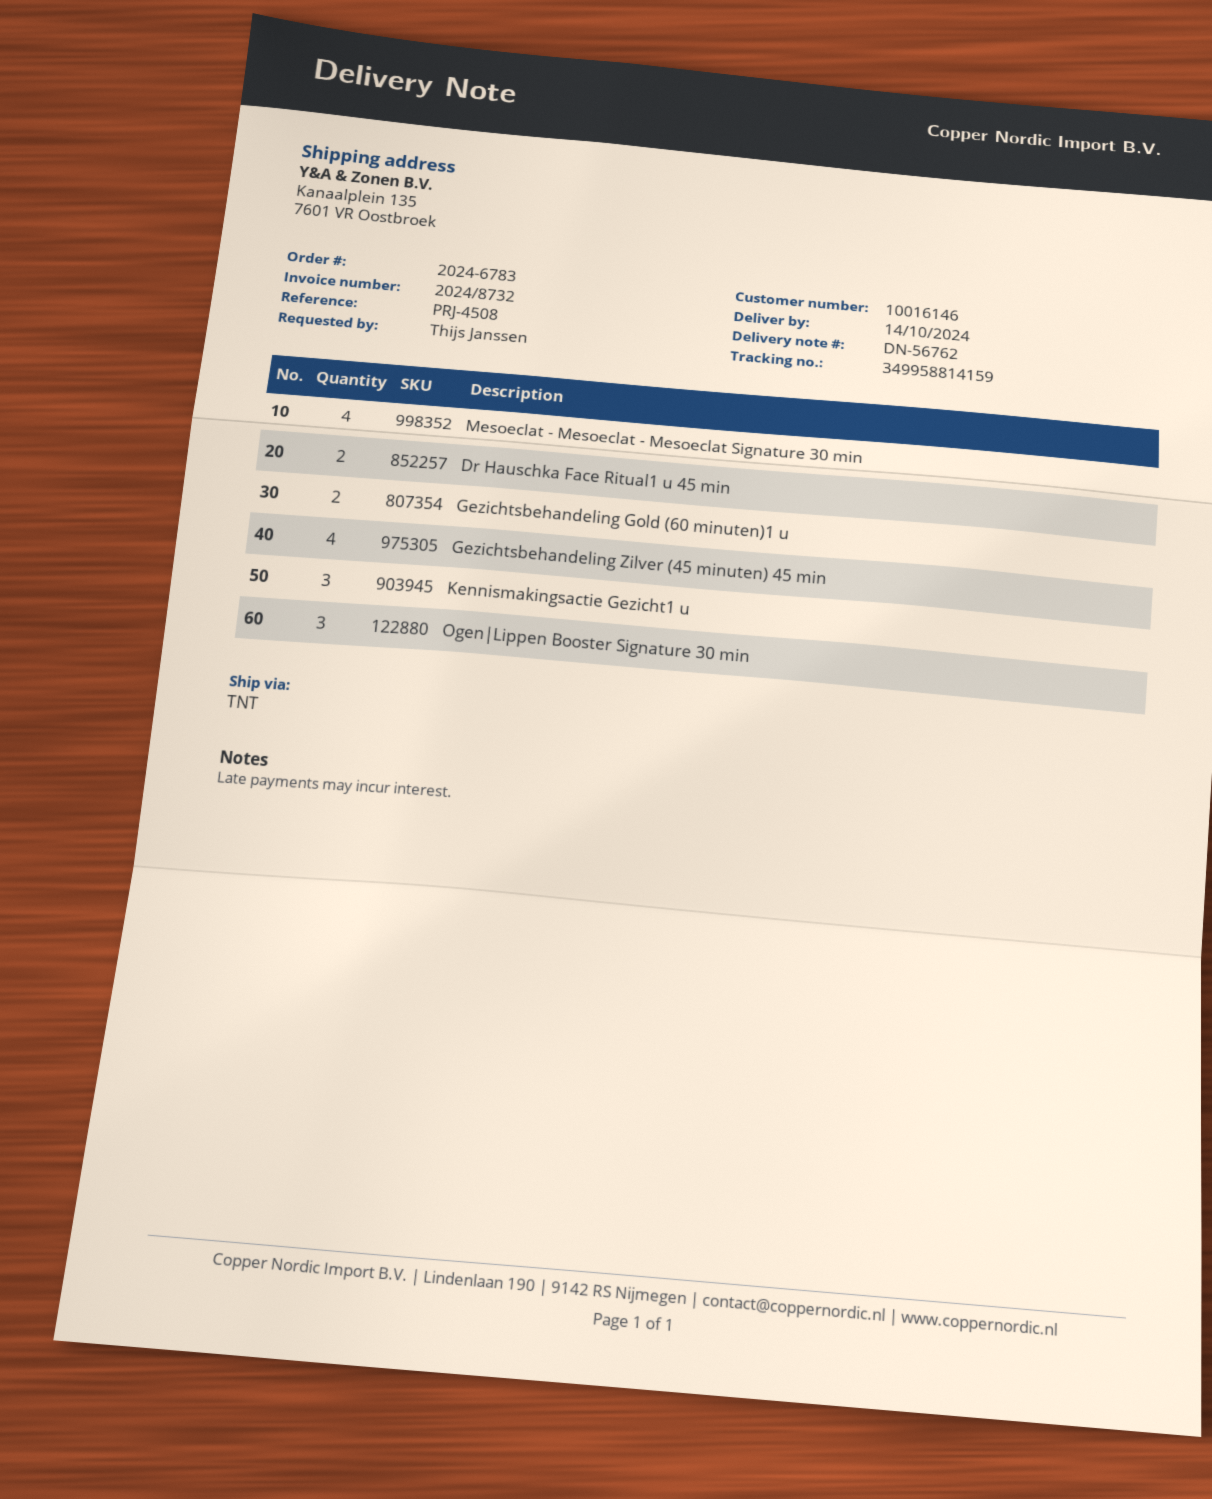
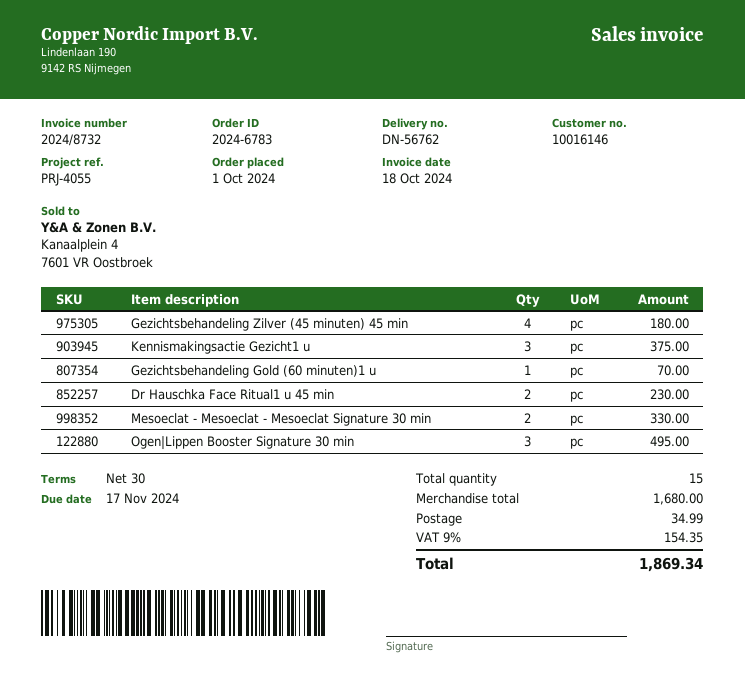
reference: PRJ-4508 -> PRJ-4055
Mesoeclat - Mesoeclat - Mesoeclat Signature 30 min: 4 -> 2
Gezichtsbehandeling Gold (60 minuten)1 u: 2 -> 1

